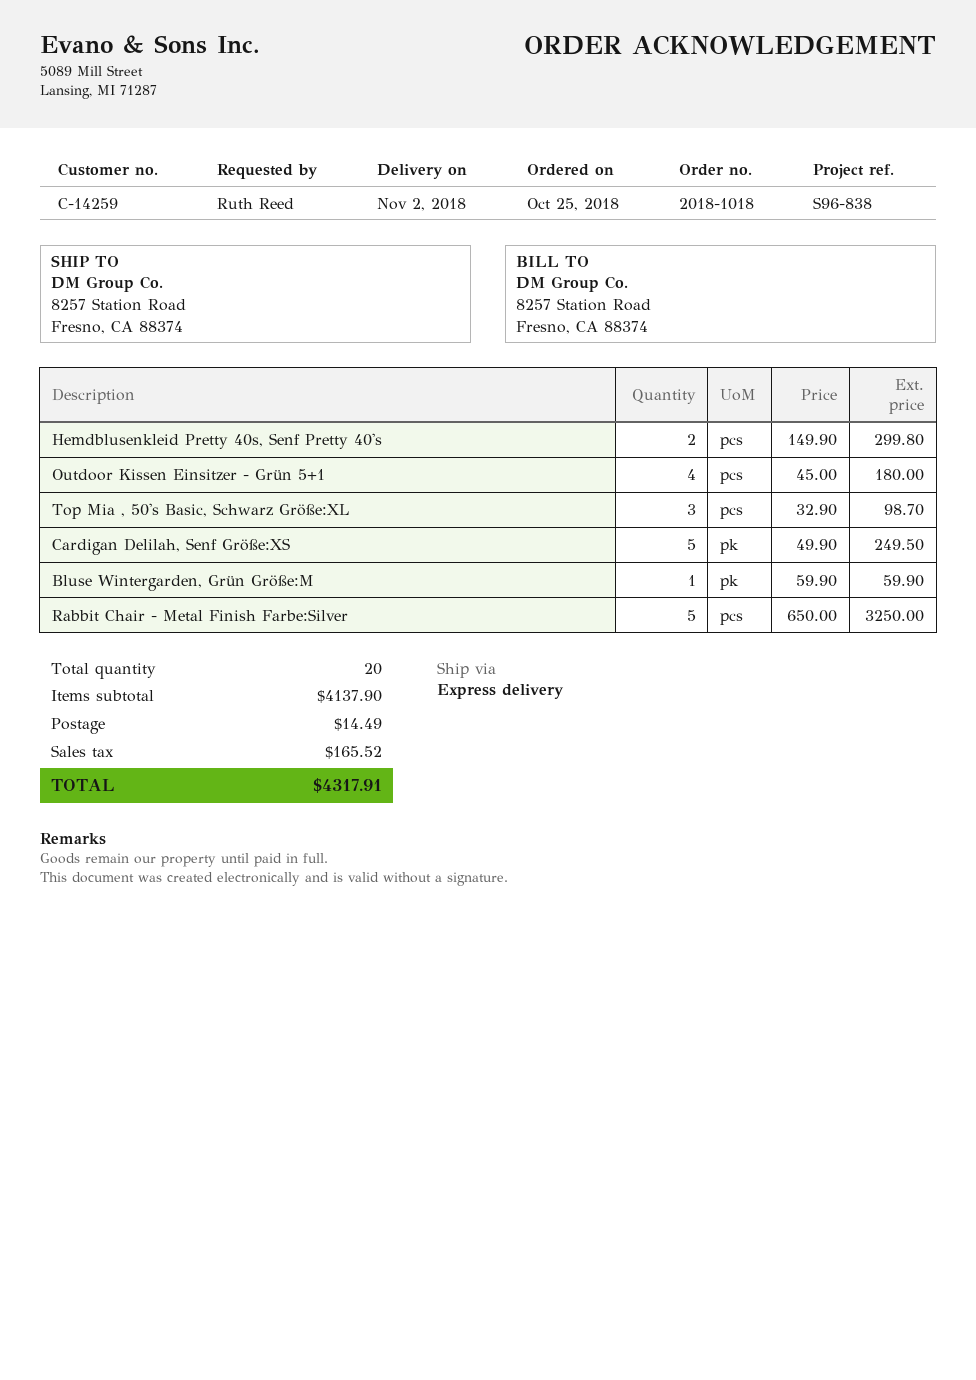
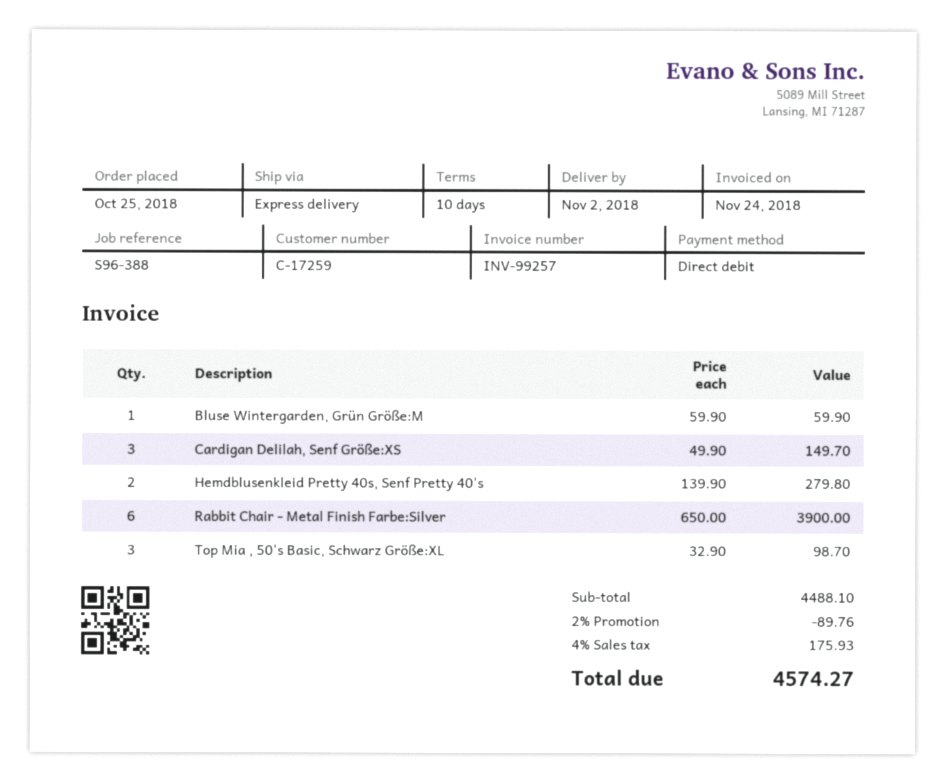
customer number: C-14259 -> C-17259
reference: S96-838 -> S96-388
Hemdblusenkleid Pretty 40s, Senf Pretty 40's: 2 x 149.90 = 299.80 -> 2 x 139.90 = 279.80
Outdoor Kissen Einsitzer - Grün 5+1: 4 x 45.00 = 180.00 -> none
Cardigan Delilah, Senf Größe:XS: 5 x 49.90 = 249.50 -> 3 x 49.90 = 149.70
Rabbit Chair - Metal Finish Farbe:Silver: 5 x 650.00 = 3250.00 -> 6 x 650.00 = 3900.00
subtotal: 4137.90 -> 4488.10
discount: none -> 2% = 89.76
shipping: 14.49 -> none
tax: 165.52 -> 175.93
total: 4317.91 -> 4574.27

